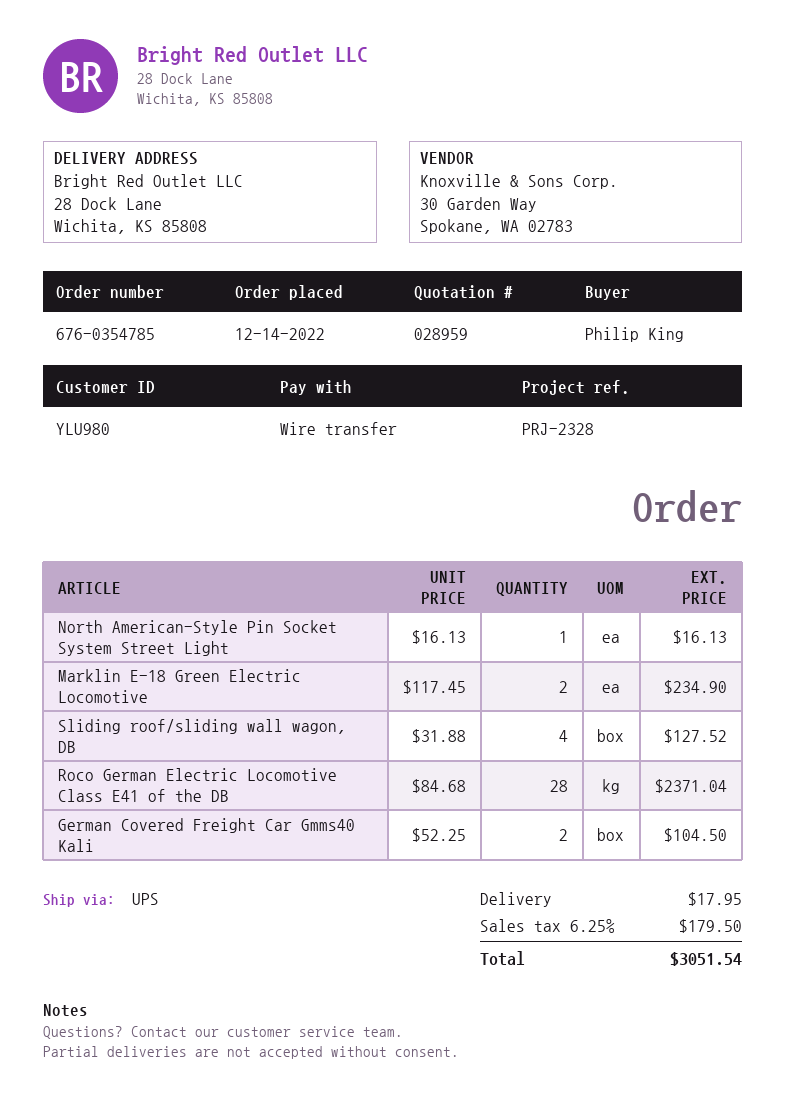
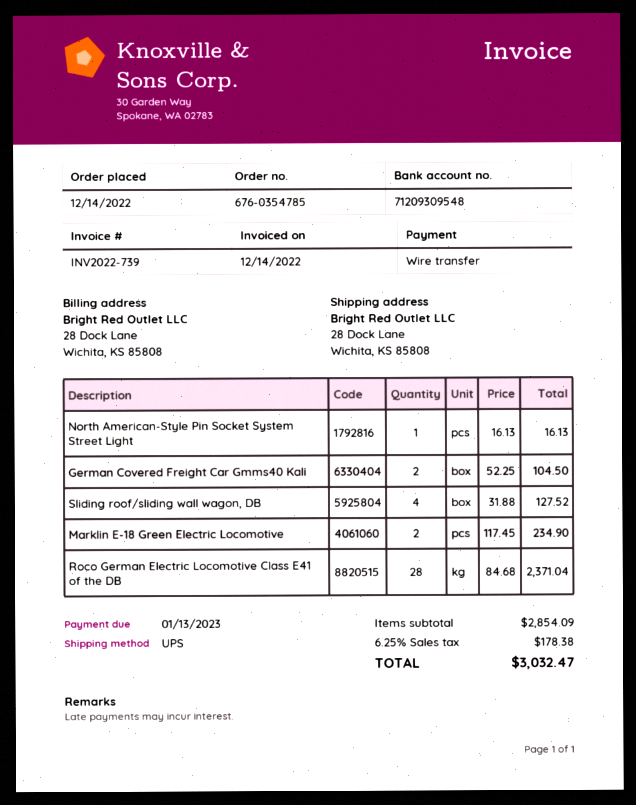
shipping: 17.95 -> none
tax: 6.25% = 179.50 -> 6.25% = 178.38
total: 3051.54 -> 3032.47

